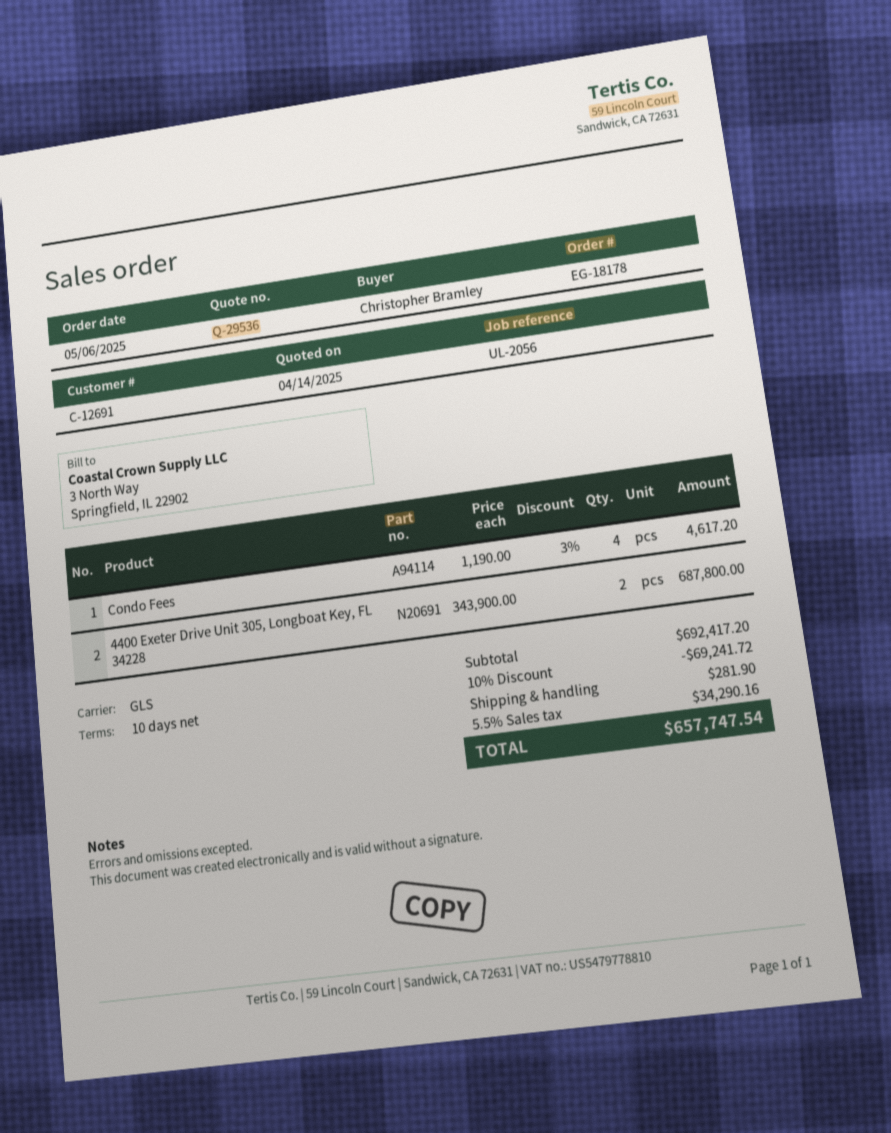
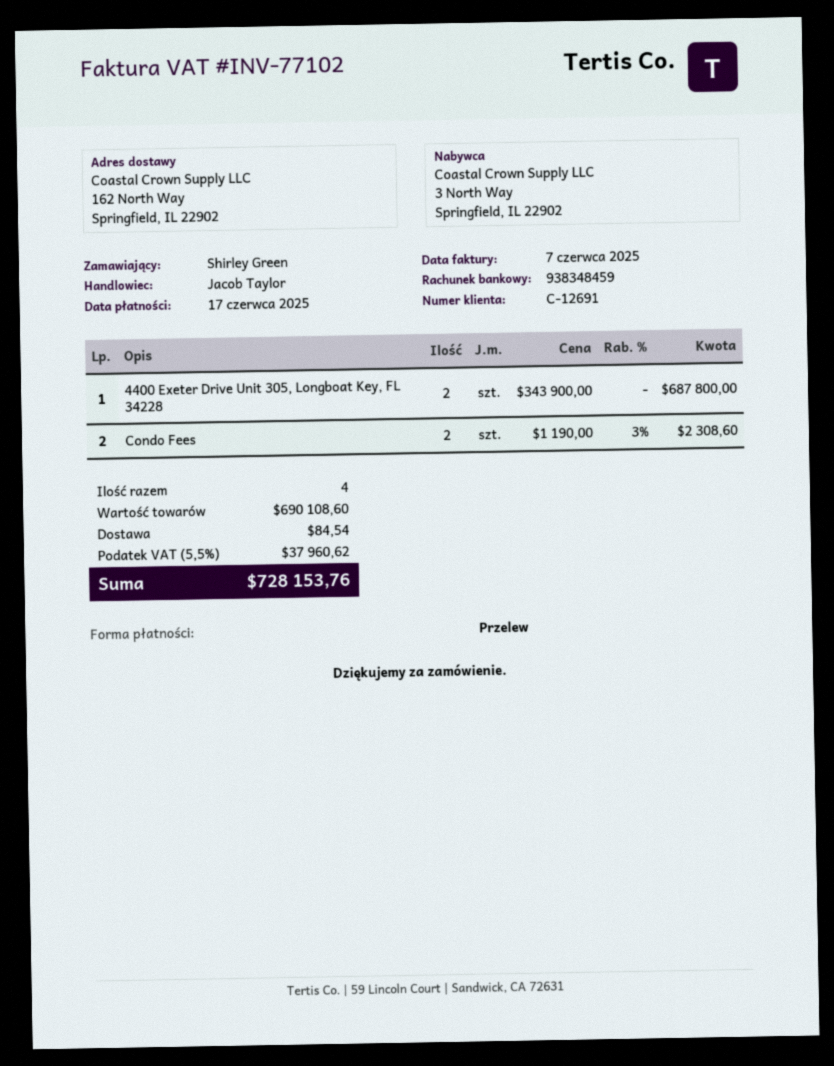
ordered by: Christopher Bramley -> Shirley Green
Condo Fees: 4 x 1190.00 - 3% = 4617.20 -> 2 x 1190.00 - 3% = 2308.60
subtotal: 692417.20 -> 690108.60
discount: 10% = 69241.72 -> none
shipping: 281.90 -> 84.54
tax: 5.5% = 34290.16 -> 5.5% = 37960.62
total: 657747.54 -> 728153.76

